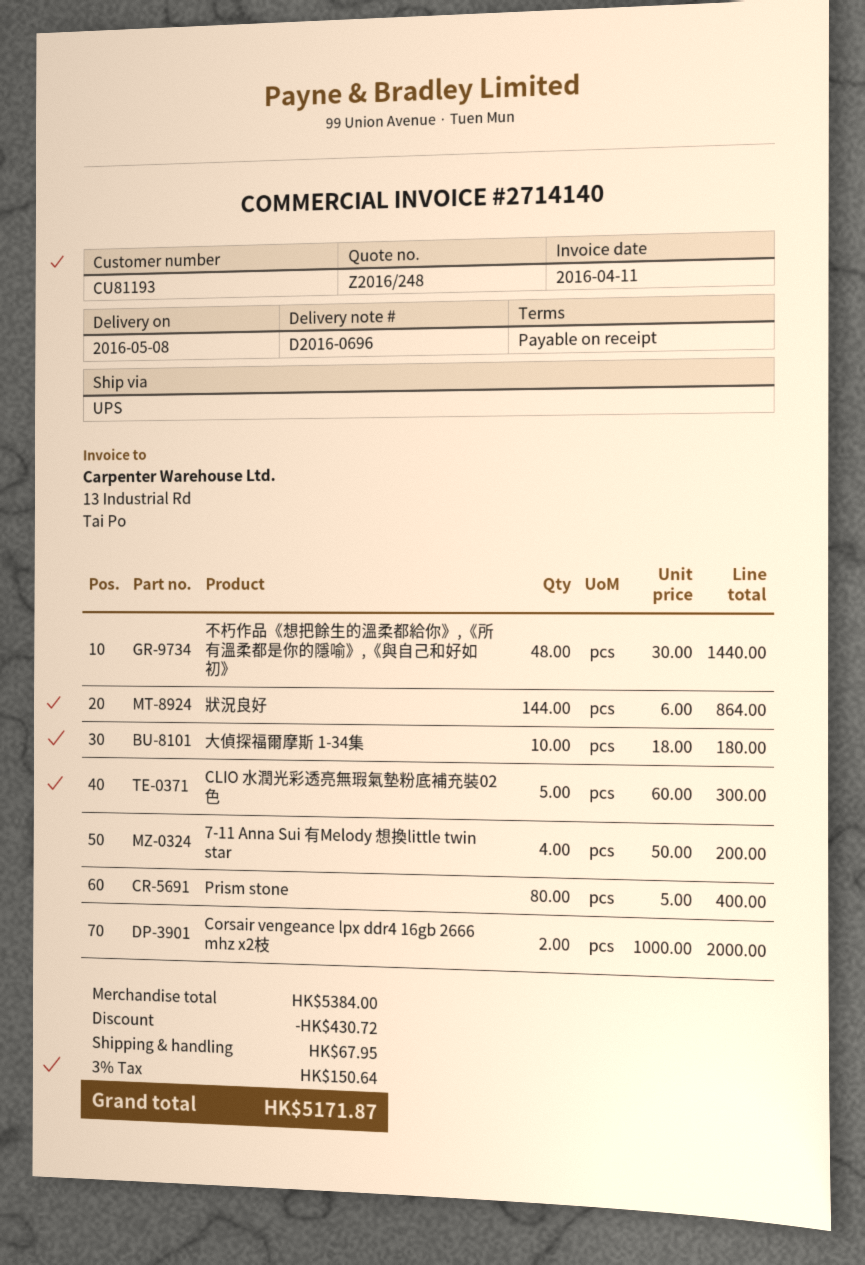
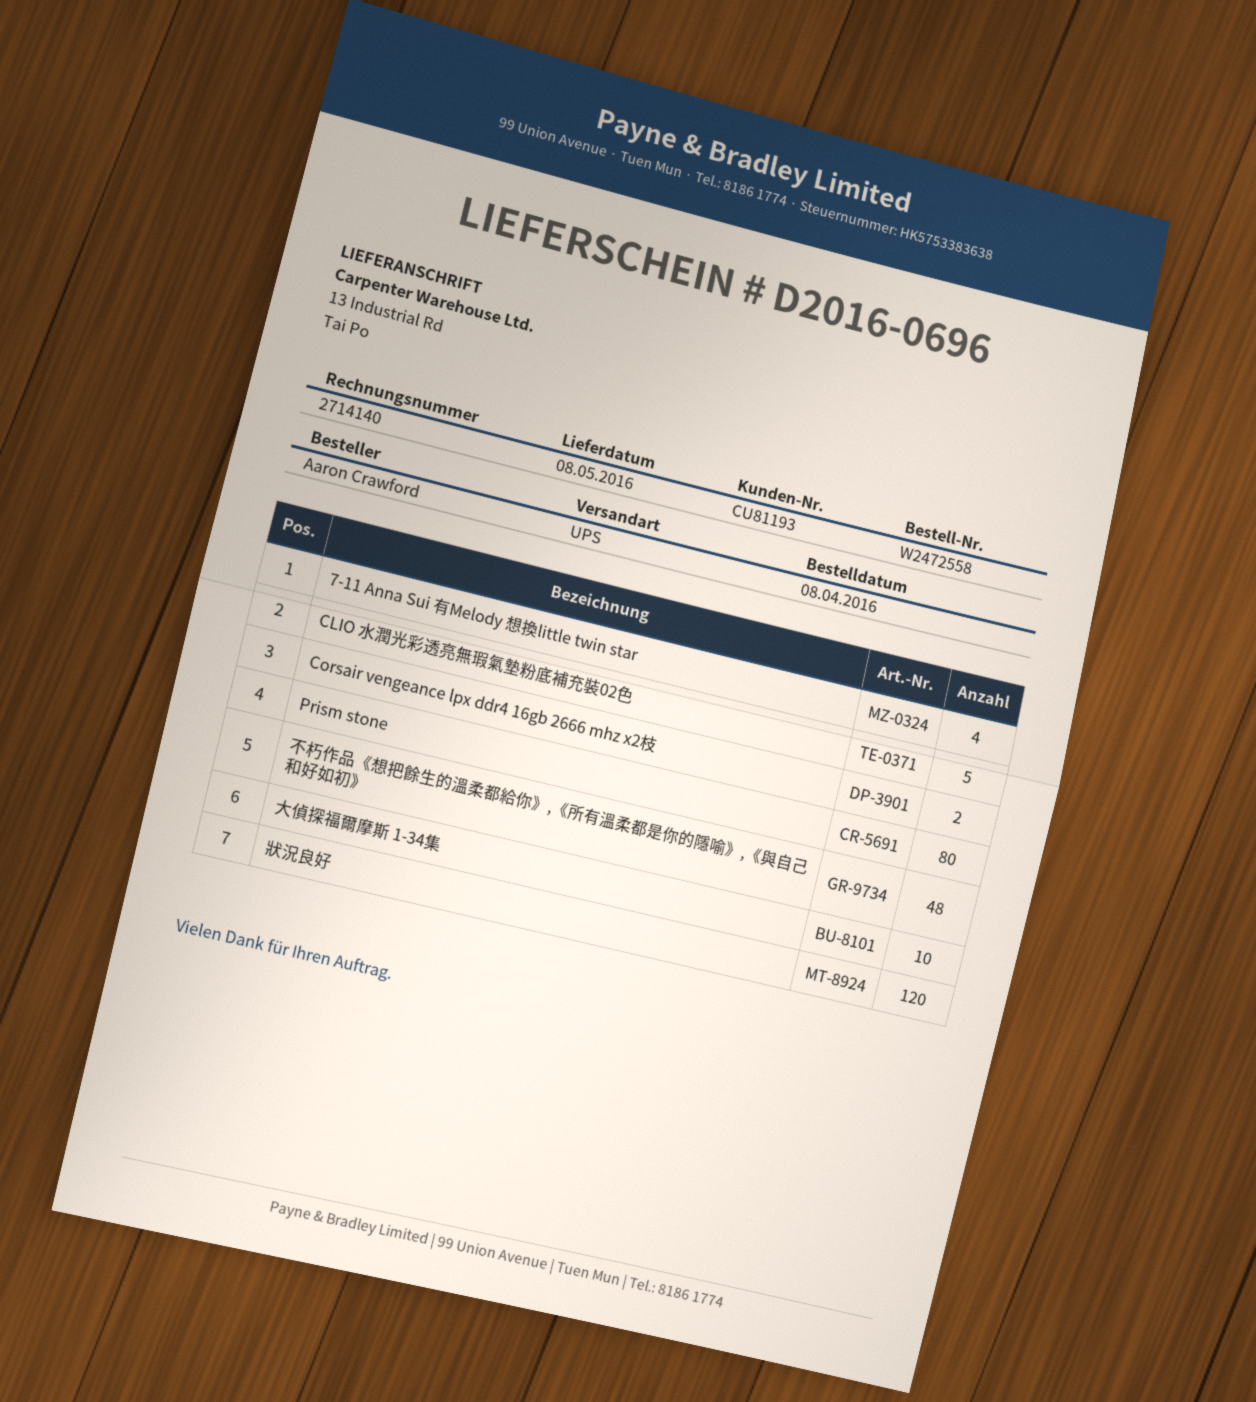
狀況良好: 144 -> 120

